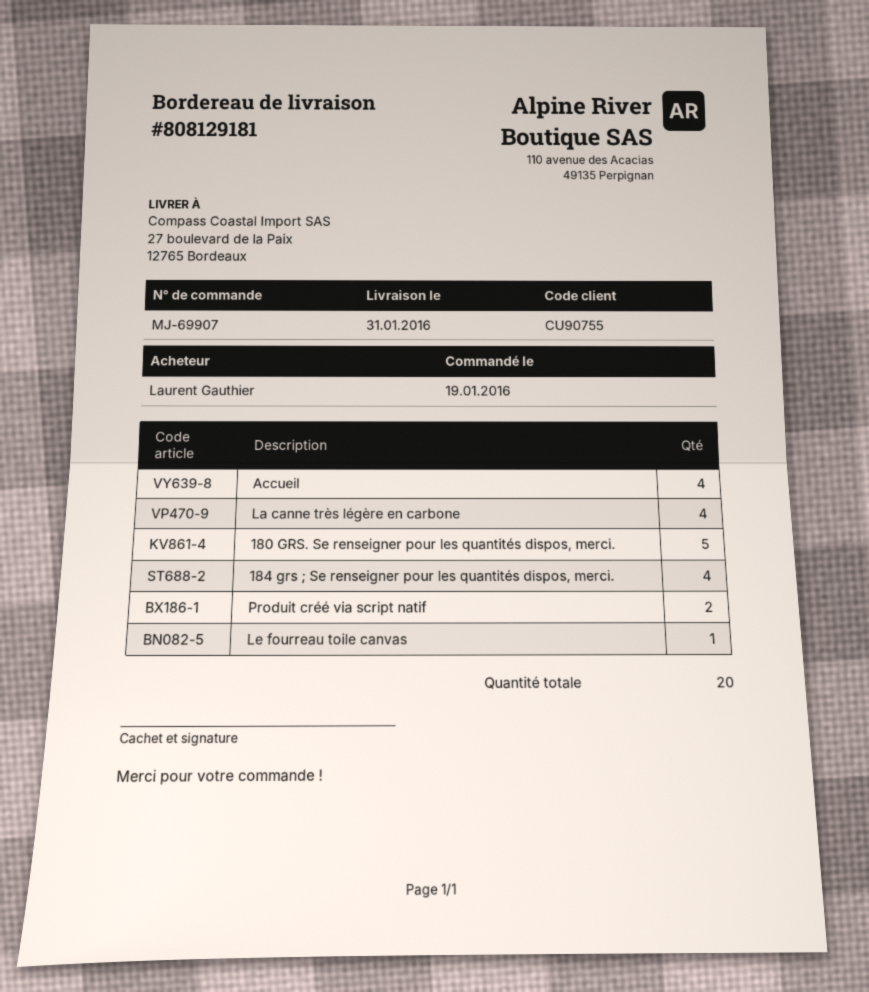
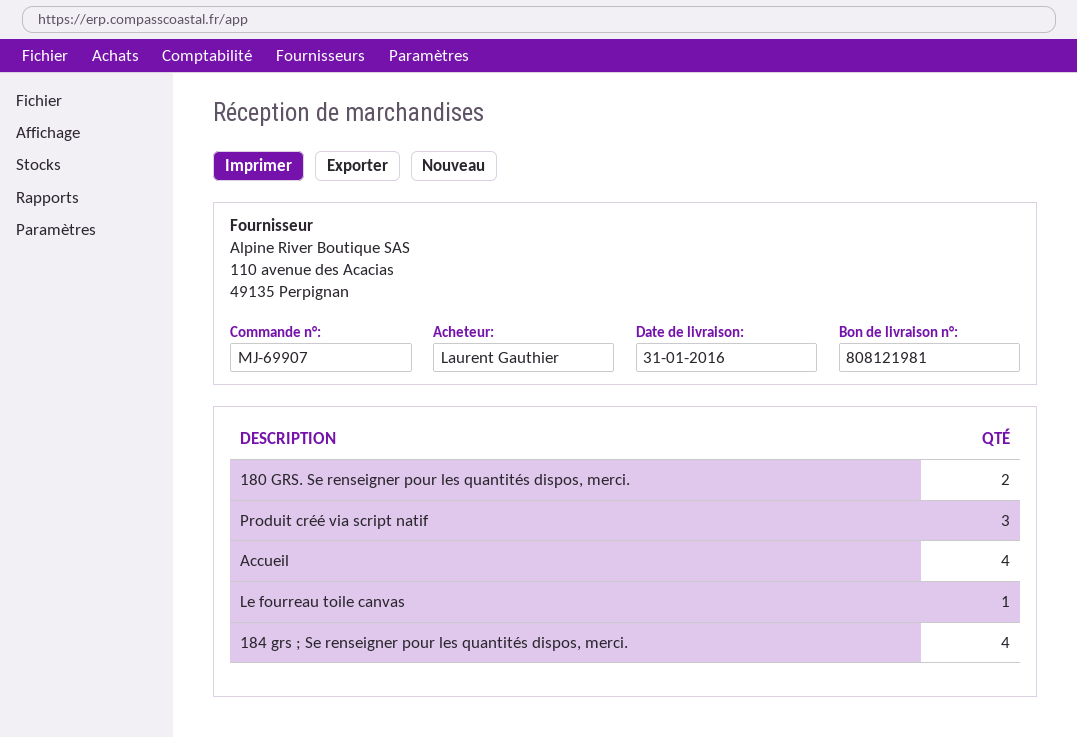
delivery note number: 808129181 -> 808121981
La canne très légère en carbone: 4 -> none
180 GRS. Se renseigner pour les quantités dispos, merci.: 5 -> 2
Produit créé via script natif: 2 -> 3

